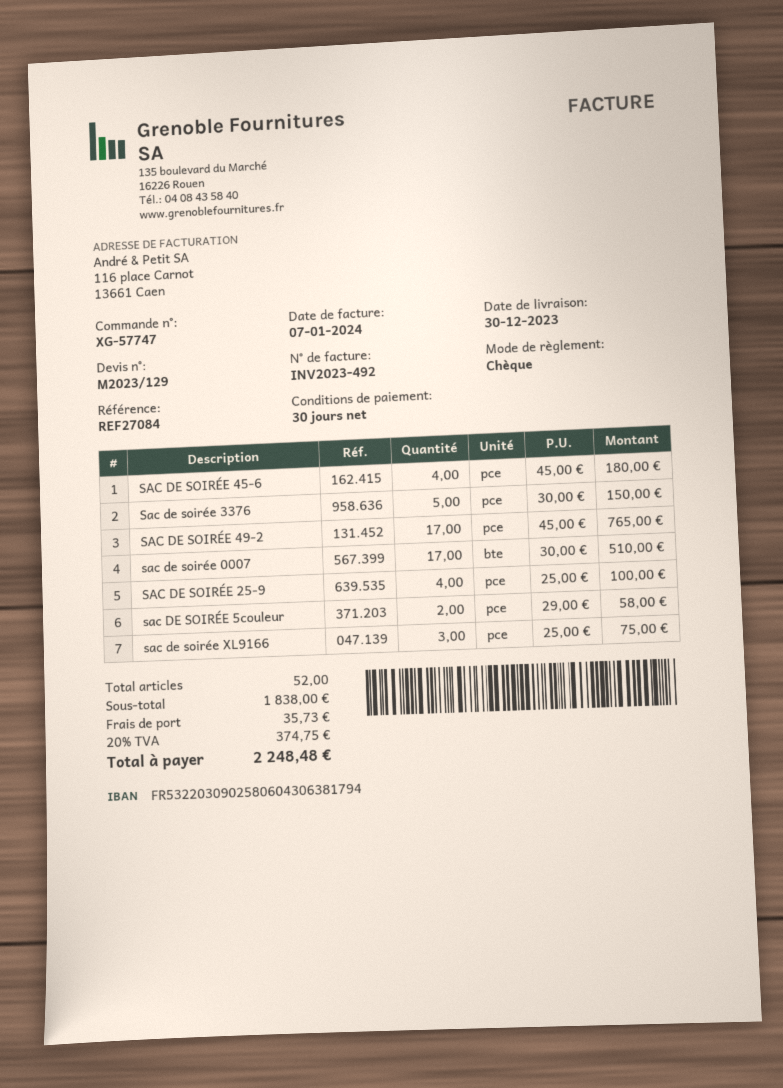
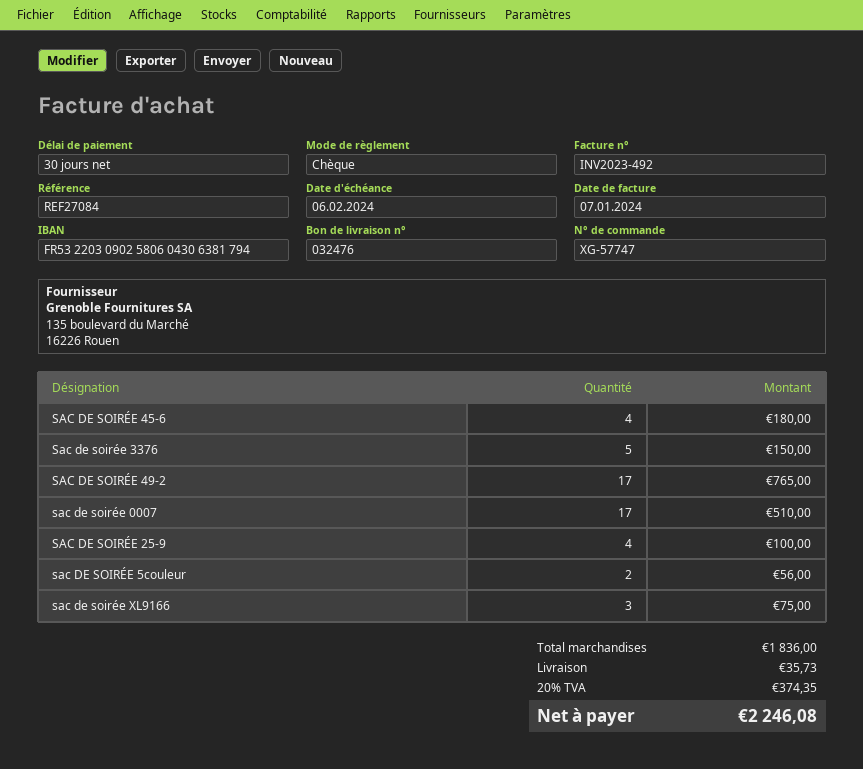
sac DE SOIRÉE 5couleur: 2 for 58.00 -> 2 for 56.00
subtotal: 1838.00 -> 1836.00
tax: 20% = 374.75 -> 20% = 374.35
total: 2248.48 -> 2246.08

